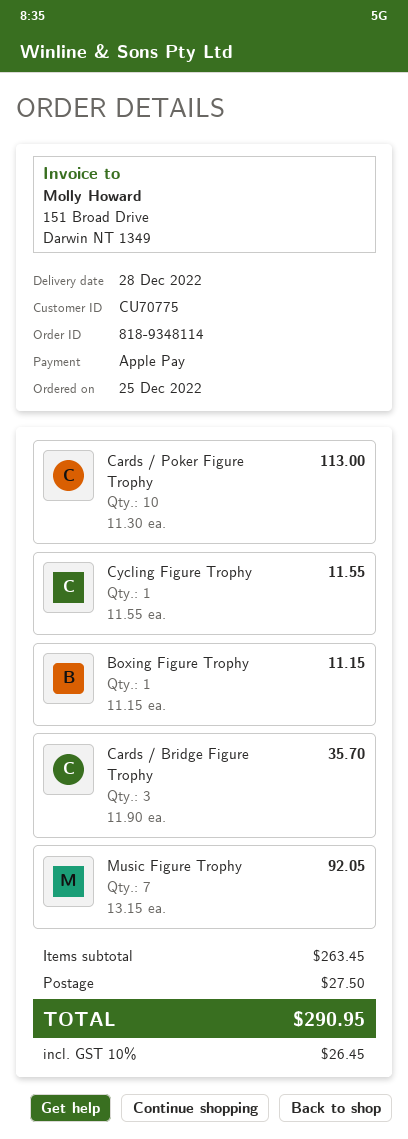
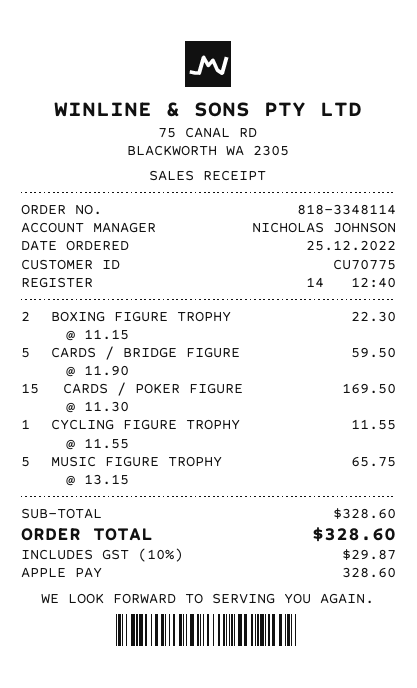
order number: 818-9348114 -> 818-3348114
Cards / Poker Figure Trophy: 10 x 11.30 = 113.00 -> 15 x 11.30 = 169.50
Boxing Figure Trophy: 1 x 11.15 = 11.15 -> 2 x 11.15 = 22.30
Cards / Bridge Figure Trophy: 3 x 11.90 = 35.70 -> 5 x 11.90 = 59.50
Music Figure Trophy: 7 x 13.15 = 92.05 -> 5 x 13.15 = 65.75
subtotal: 263.45 -> 328.60
shipping: 27.50 -> none
tax: 10% = 26.45 -> 10% = 29.87
total: 290.95 -> 328.60

